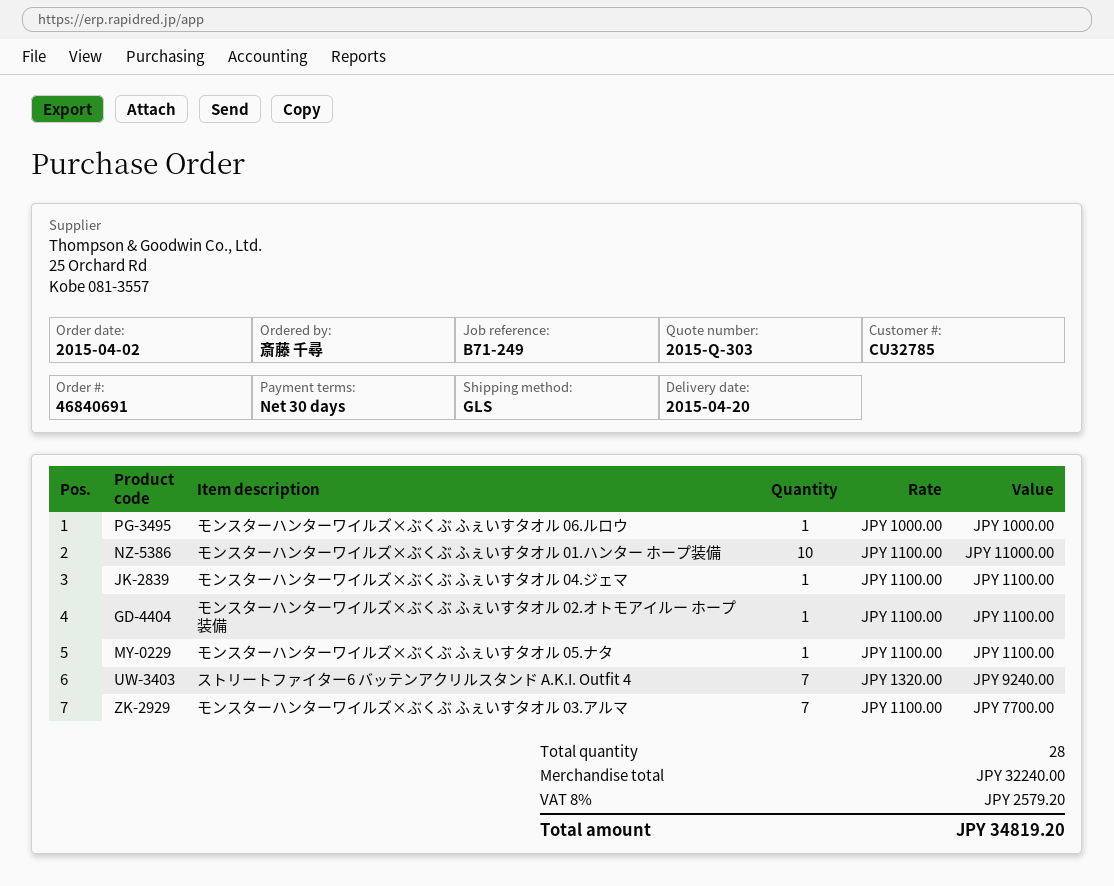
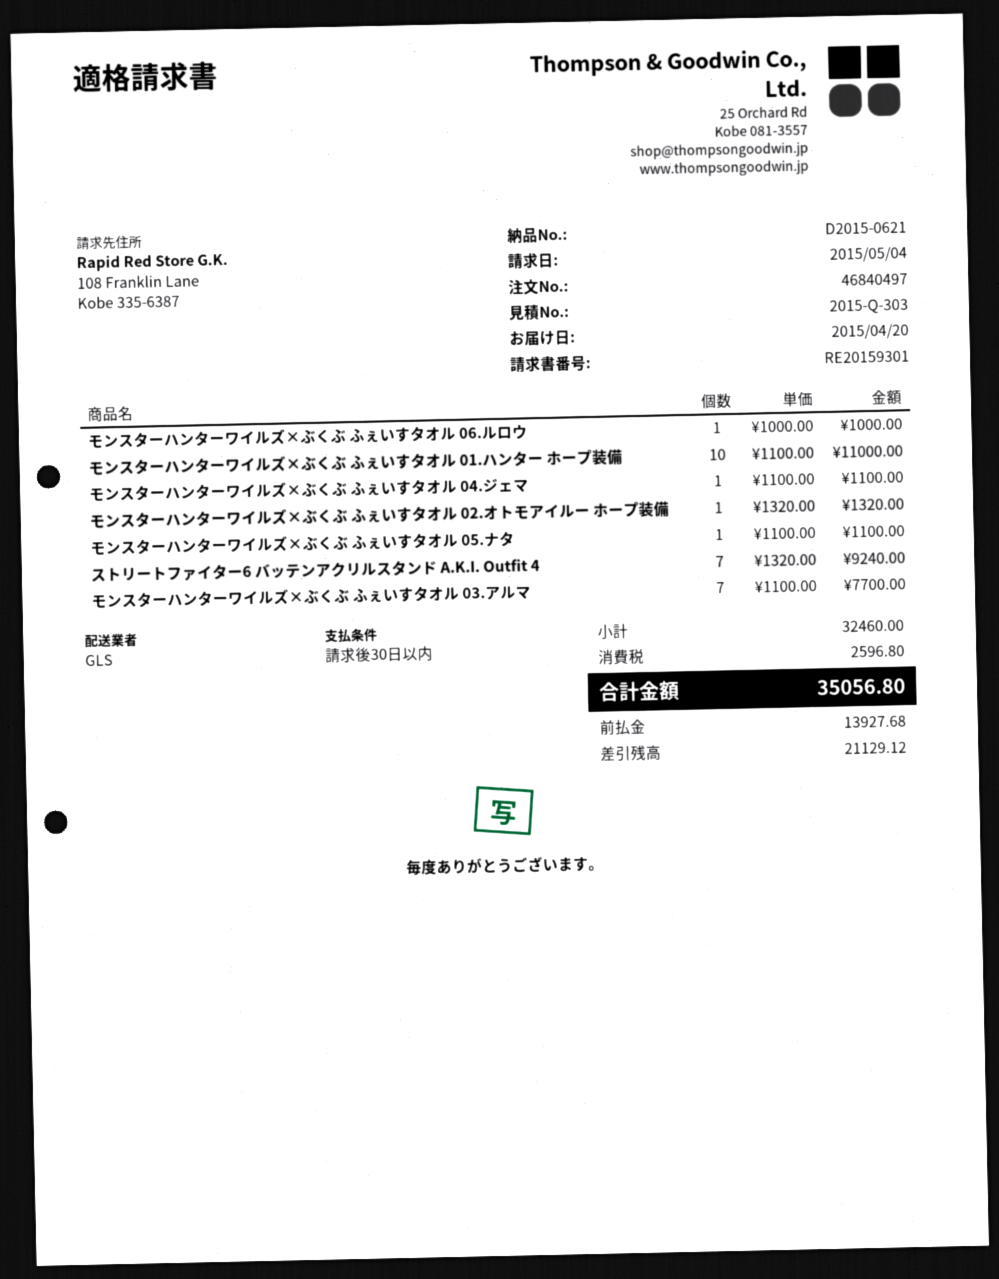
order number: 46840691 -> 46840497
モンスターハンターワイルズ×ぶくぶ ふぇいすタオル 02.オトモアイルー ホープ装備: 1 x 1100.00 = 1100.00 -> 1 x 1320.00 = 1320.00
subtotal: 32240.00 -> 32460.00
tax: 2579.20 -> 2596.80
total: 34819.20 -> 35056.80

